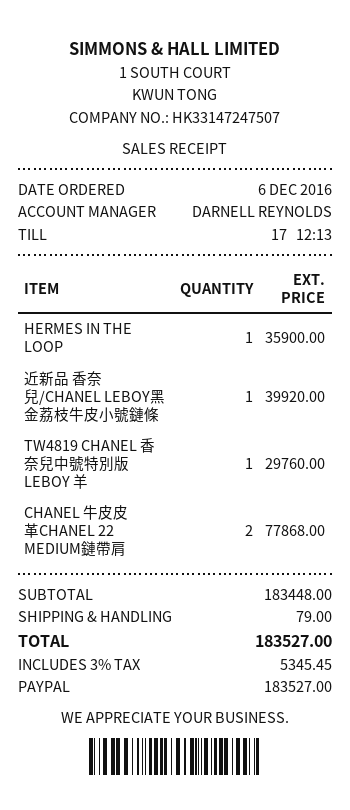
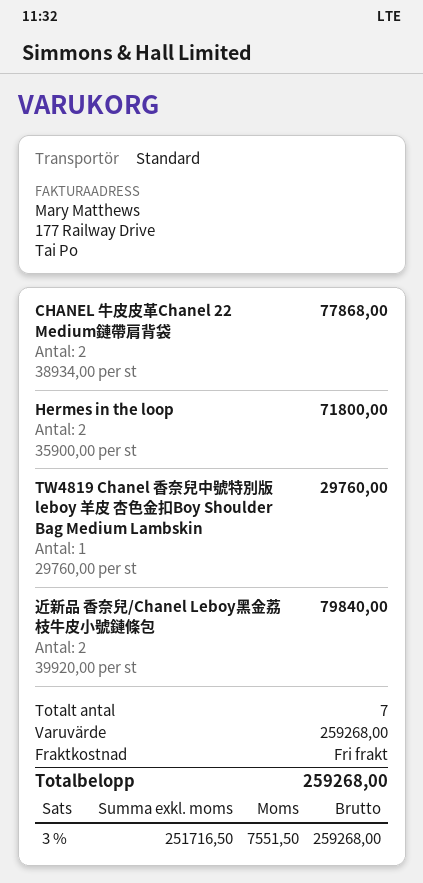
HERMES IN THE LOOP: 1 for 35900.00 -> 2 for 71800.00
近新品 香奈兒/CHANEL LEBOY黑金荔枝牛皮小號鏈條: 1 for 39920.00 -> 2 for 79840.00
subtotal: 183448.00 -> 259268.00
shipping: 79.00 -> 0.00
tax: 3% = 5345.45 -> 3% = 7551.50
total: 183527.00 -> 259268.00

